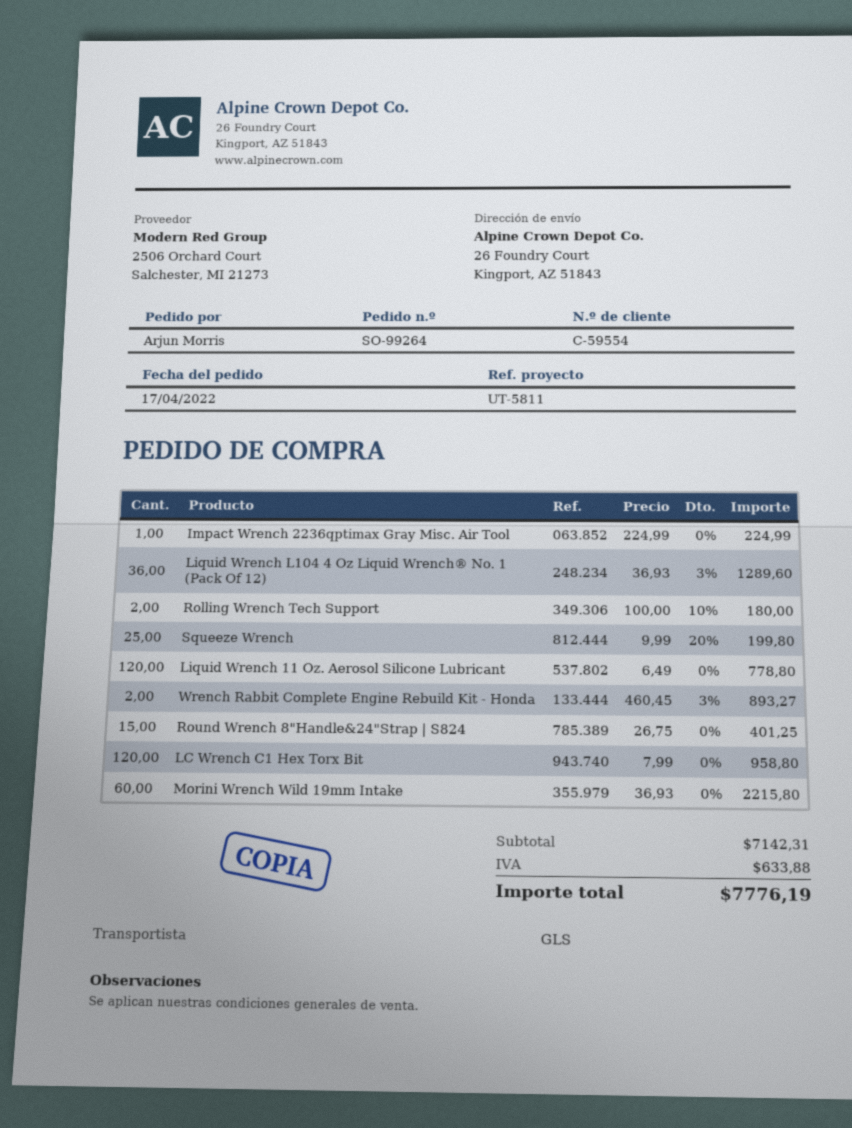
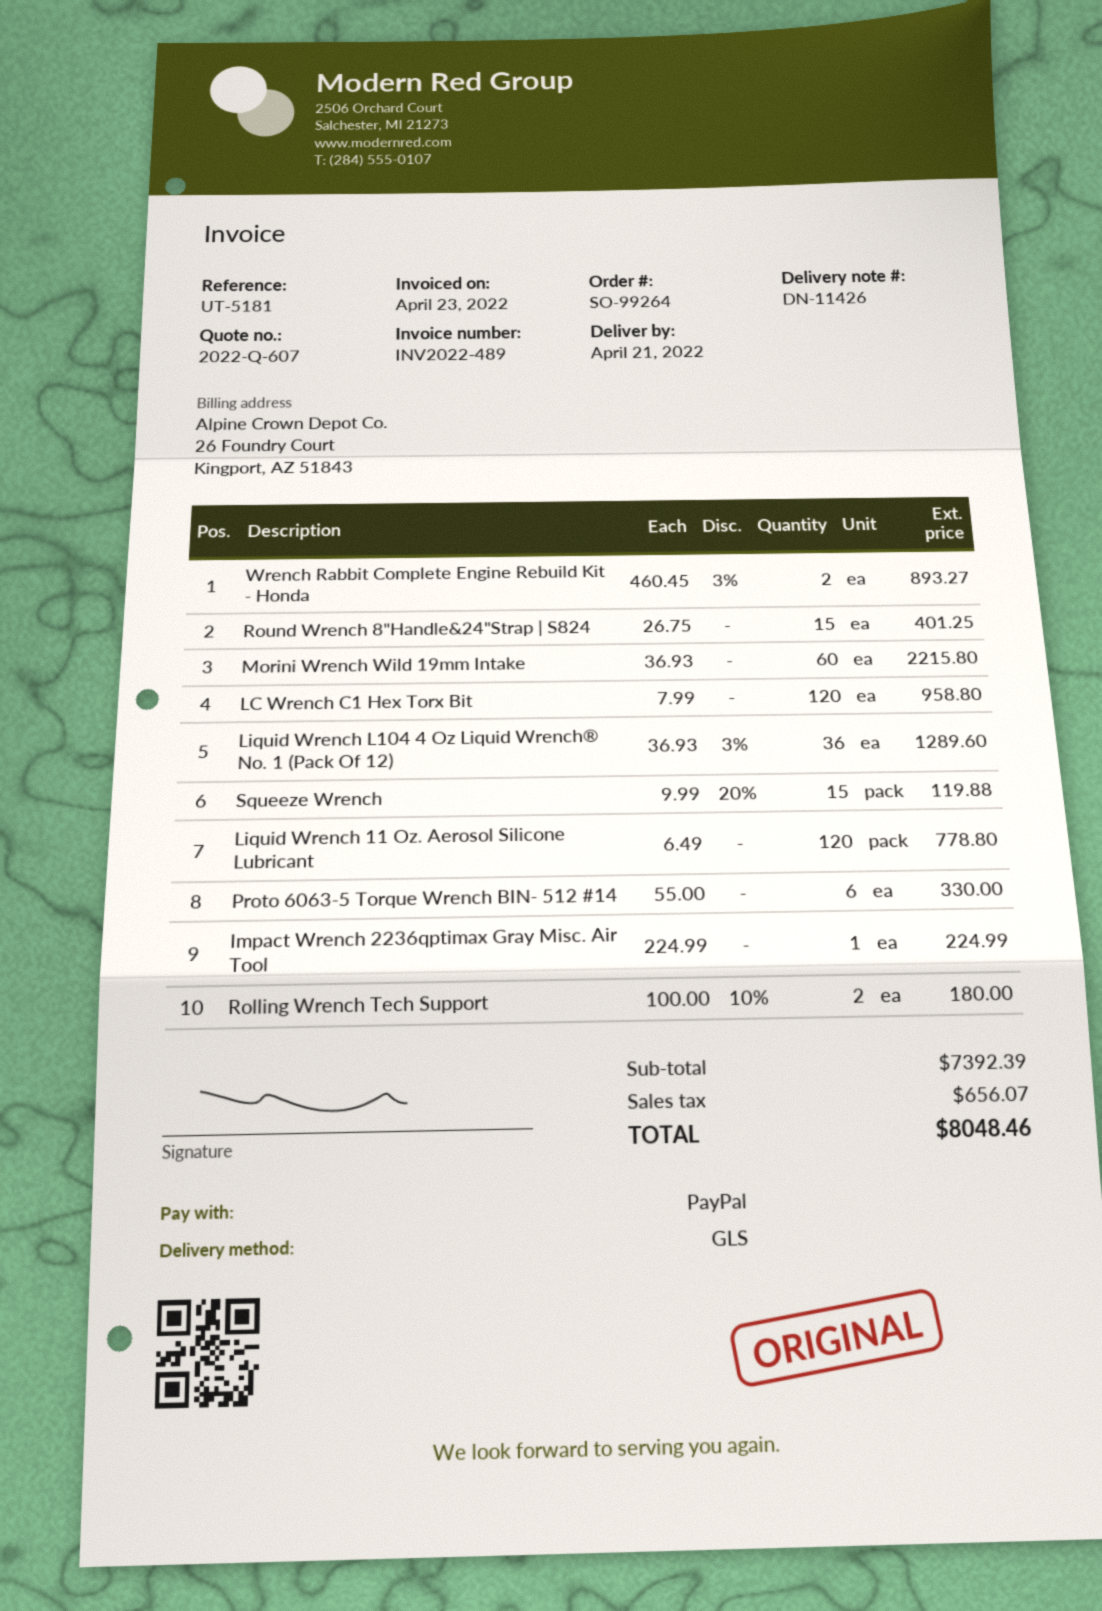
reference: UT-5811 -> UT-5181
Squeeze Wrench: 25 x 9.99 - 20% = 199.80 -> 15 x 9.99 - 20% = 119.88
Proto 6063-5 Torque Wrench BIN- 512 #14: none -> 6 x 55.00 = 330.00
subtotal: 7142.31 -> 7392.39
tax: 633.88 -> 656.07
total: 7776.19 -> 8048.46

